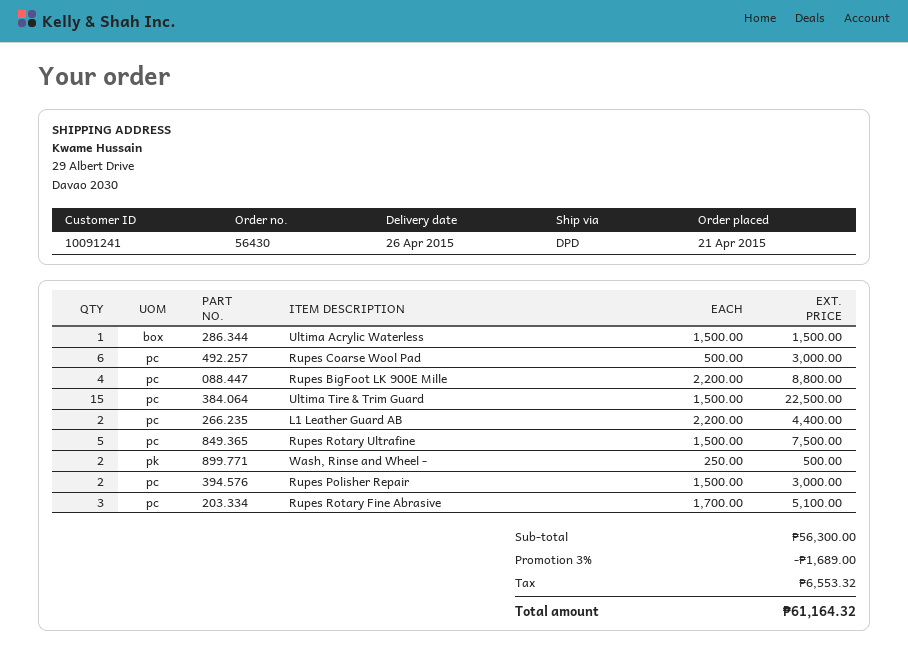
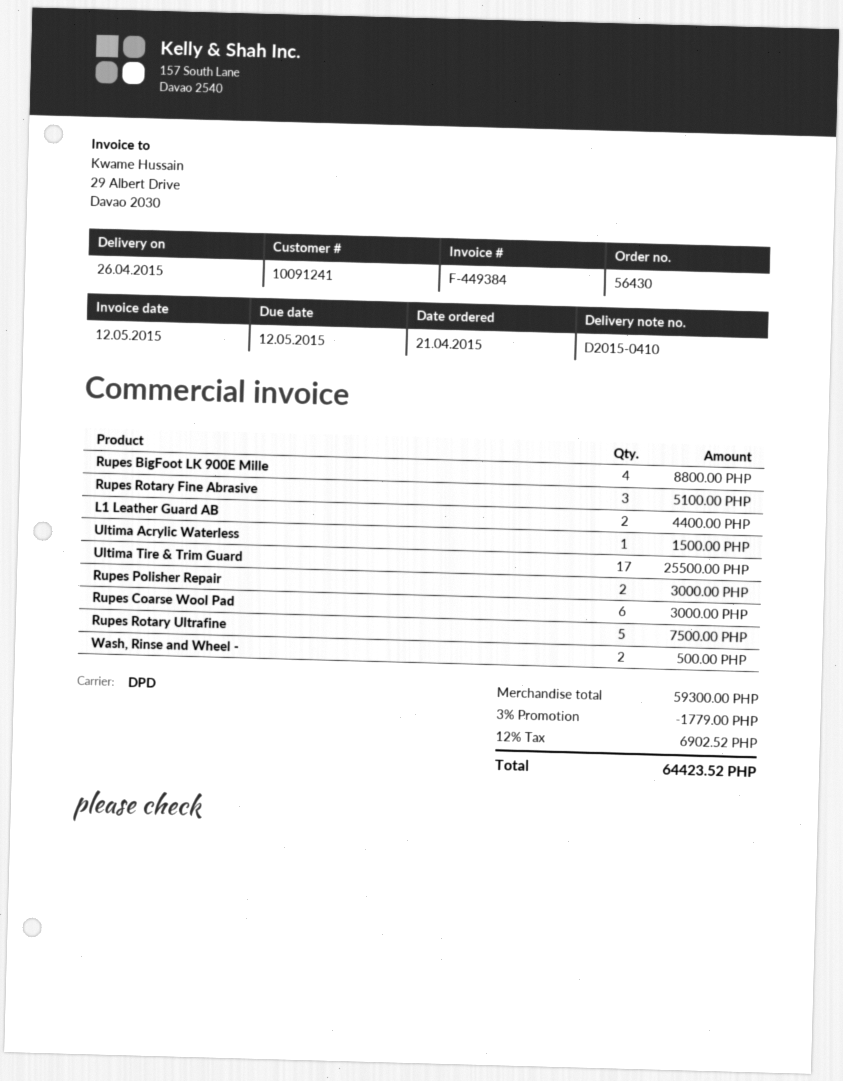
Ultima Tire & Trim Guard: 15 for 22500.00 -> 17 for 25500.00
subtotal: 56300.00 -> 59300.00
discount: 3% = 1689.00 -> 3% = 1779.00
tax: 6553.32 -> 6902.52
total: 61164.32 -> 64423.52

